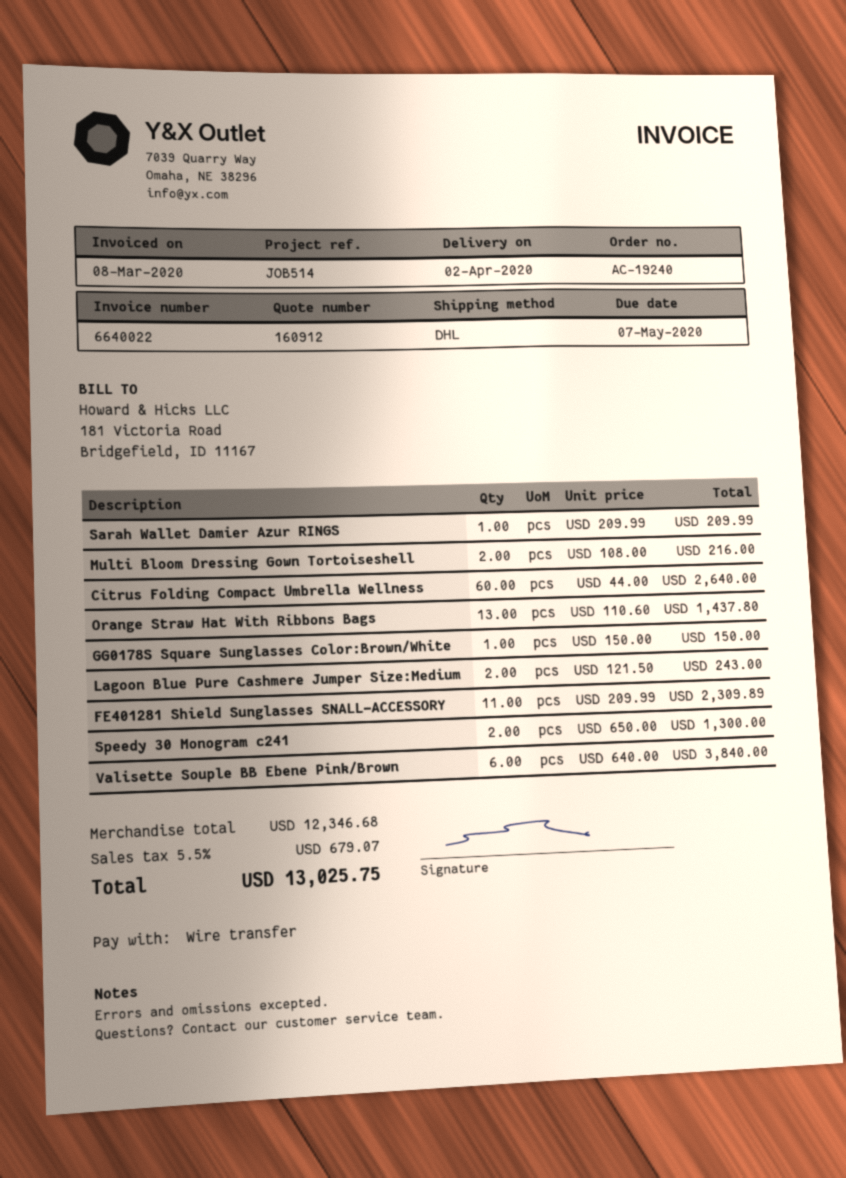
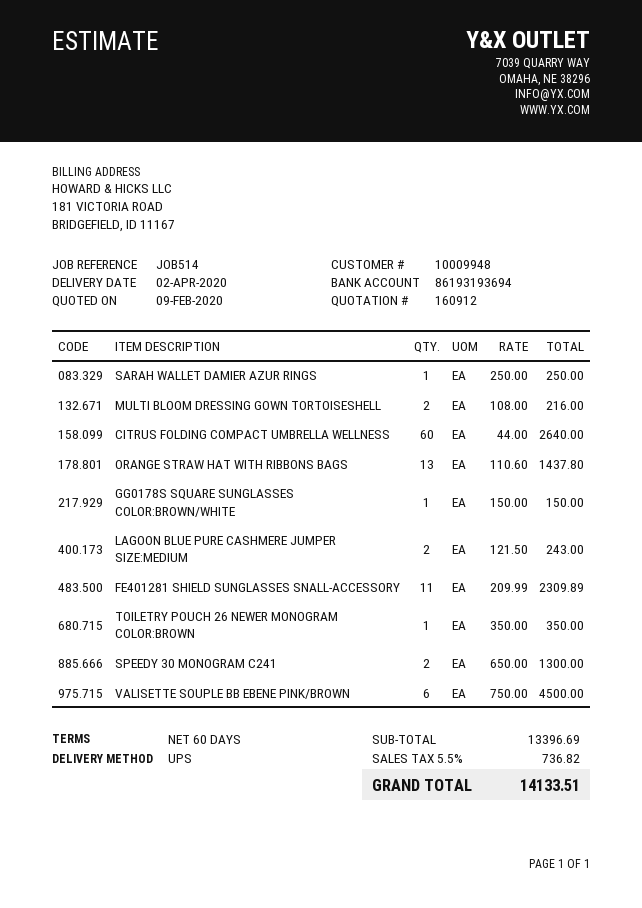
shipping method: DHL -> UPS
Sarah Wallet Damier Azur RINGS: 1 x 209.99 = 209.99 -> 1 x 250.00 = 250.00
Valisette Souple BB Ebene Pink/Brown: 6 x 640.00 = 3840.00 -> 6 x 750.00 = 4500.00
TOILETRY POUCH 26 NEWER MONOGRAM COLOR:BROWN: none -> 1 x 350.00 = 350.00
subtotal: 12346.68 -> 13396.69
tax: 5.5% = 679.07 -> 5.5% = 736.82
total: 13025.75 -> 14133.51

